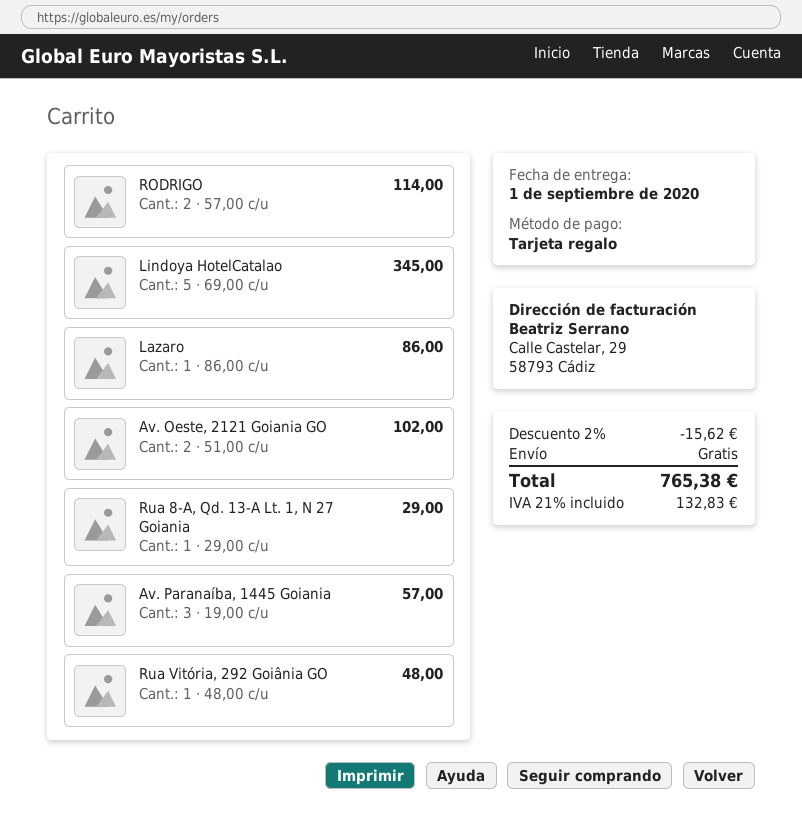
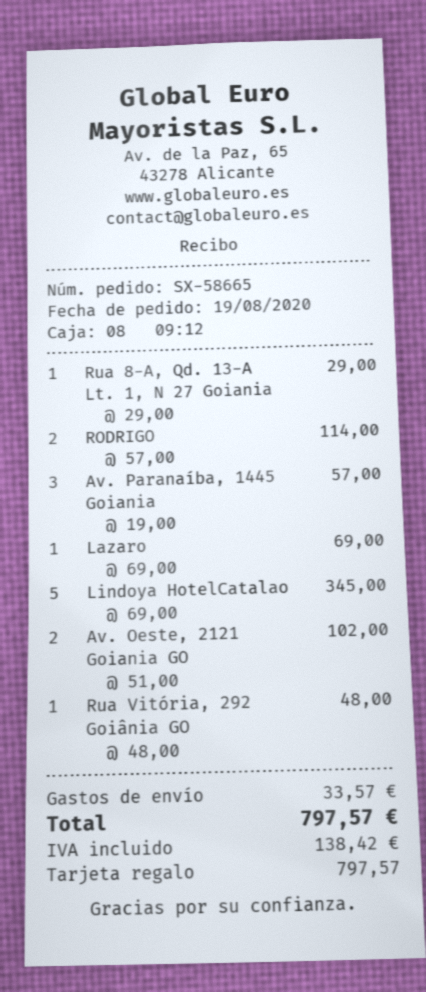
Lazaro: 1 x 86.00 = 86.00 -> 1 x 69.00 = 69.00
discount: 2% = 15.62 -> none
shipping: 0.00 -> 33.57
tax: 132.83 -> 138.42
total: 765.38 -> 797.57

